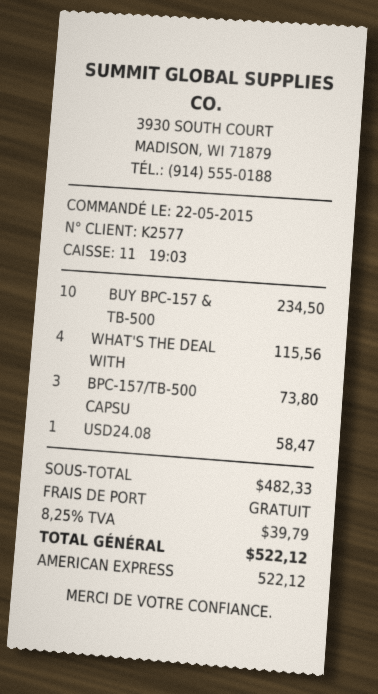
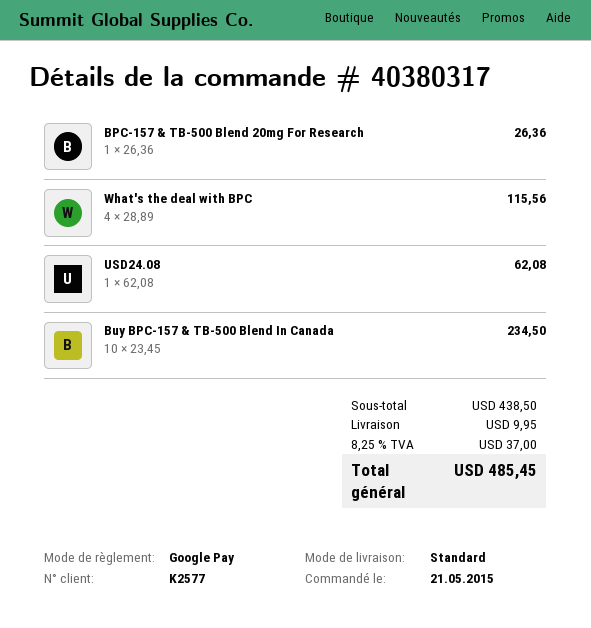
order date: 2015-05-22 -> 2015-05-21
payment method: American Express -> Google Pay
BPC-157/TB-500 CAPSU: 3 for 73.80 -> none
USD24.08: 1 for 58.47 -> 1 for 62.08
BPC-157 & TB-500 Blend 20mg For Research: none -> 1 for 26.36
subtotal: 482.33 -> 438.50
shipping: 0.00 -> 9.95
tax: 8.25% = 39.79 -> 8.25% = 37.00
total: 522.12 -> 485.45

